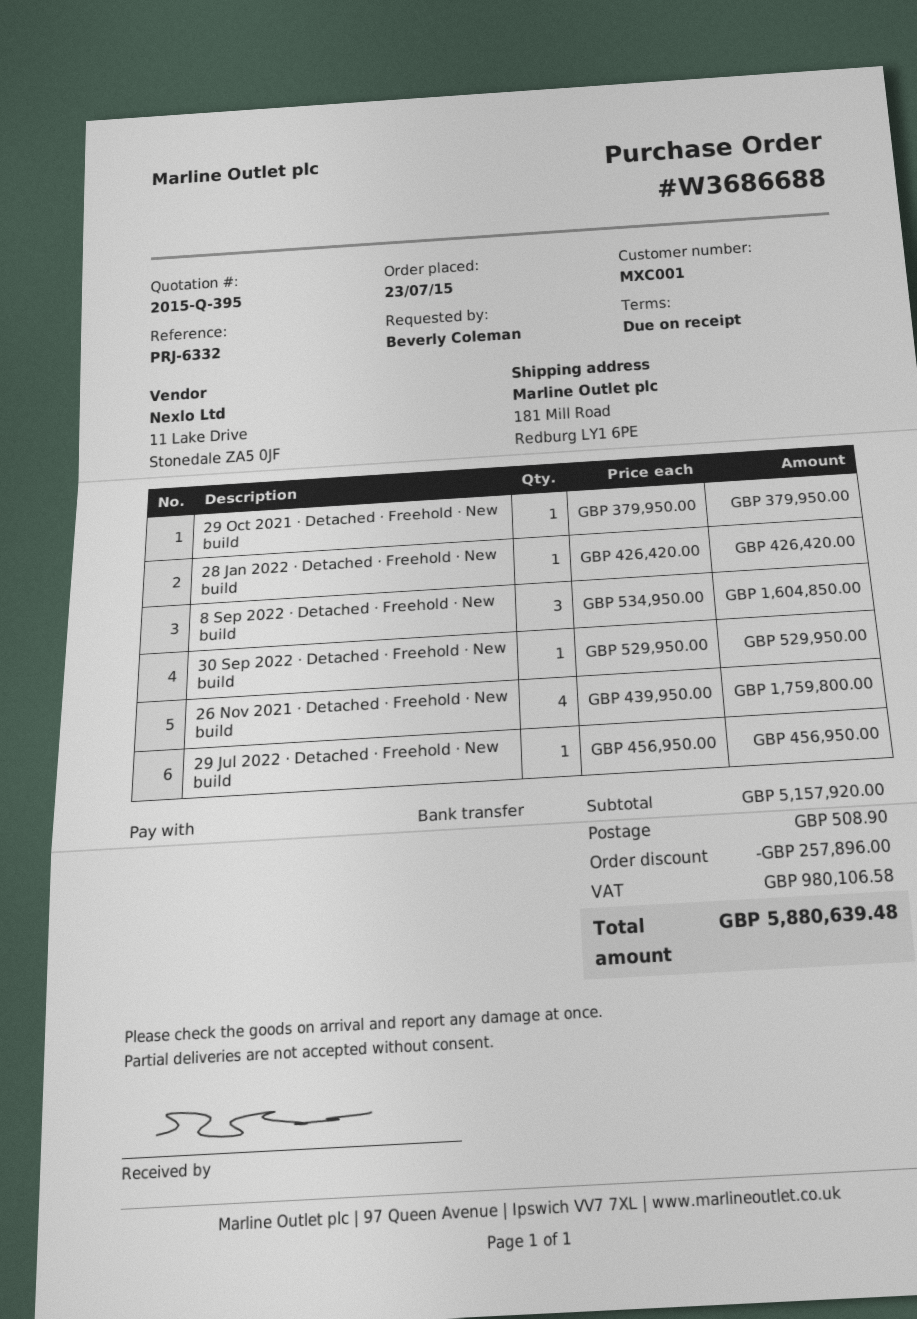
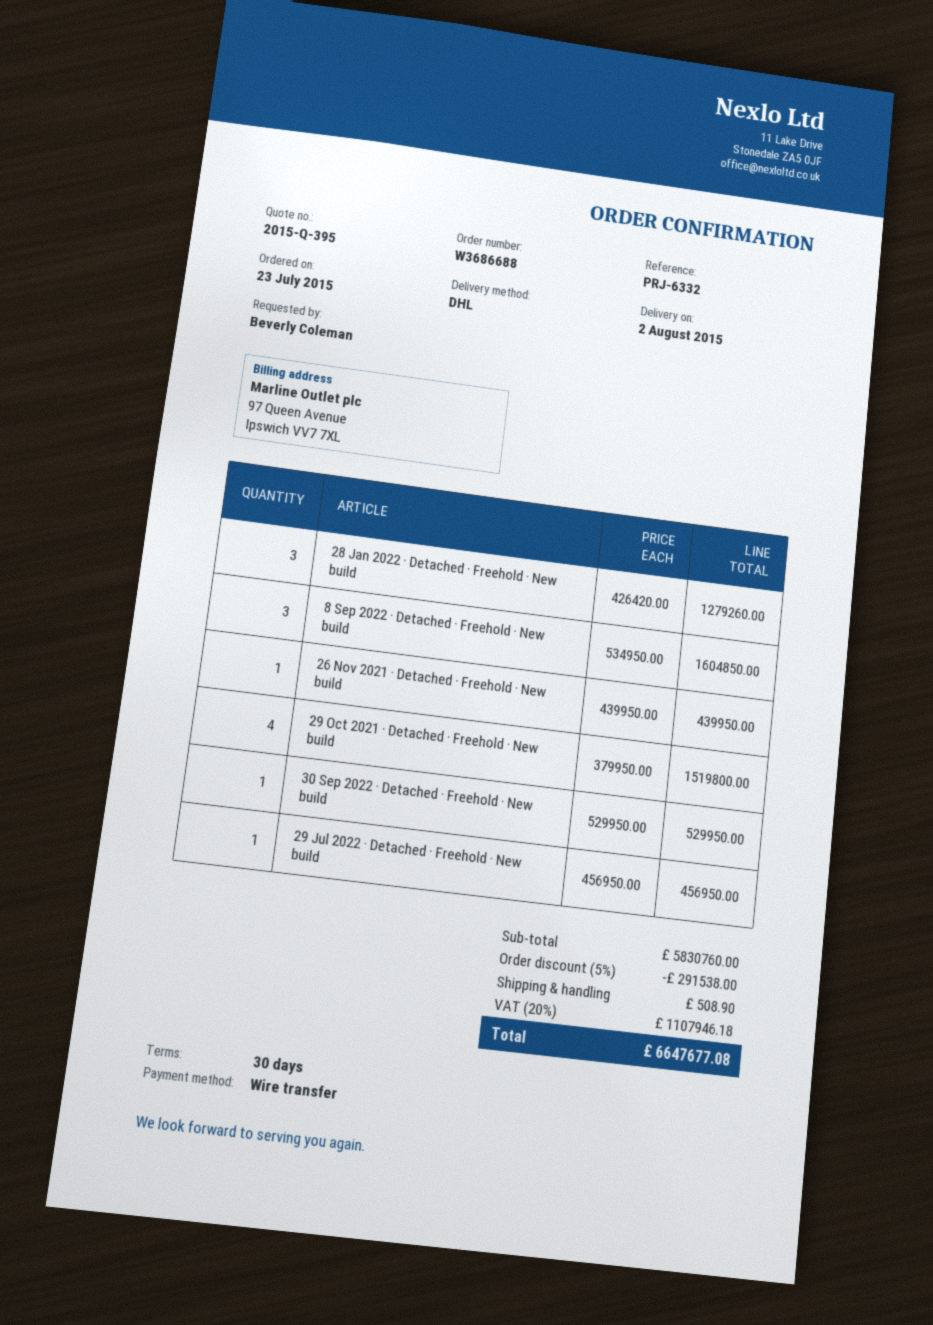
payment terms: on receipt -> 30 days
29 Oct 2021 · Detached · Freehold · New build: 1 x 379950.00 = 379950.00 -> 4 x 379950.00 = 1519800.00
28 Jan 2022 · Detached · Freehold · New build: 1 x 426420.00 = 426420.00 -> 3 x 426420.00 = 1279260.00
26 Nov 2021 · Detached · Freehold · New build: 4 x 439950.00 = 1759800.00 -> 1 x 439950.00 = 439950.00
subtotal: 5157920.00 -> 5830760.00
discount: 257896.00 -> 291538.00
tax: 980106.58 -> 1107946.18
total: 5880639.48 -> 6647677.08

